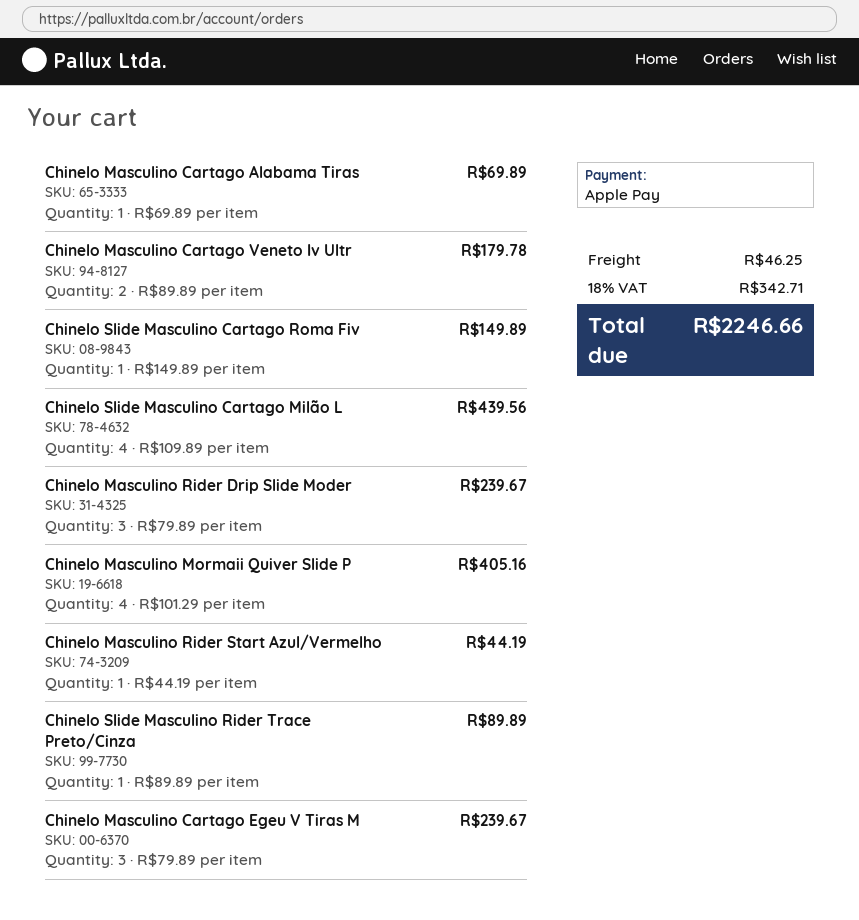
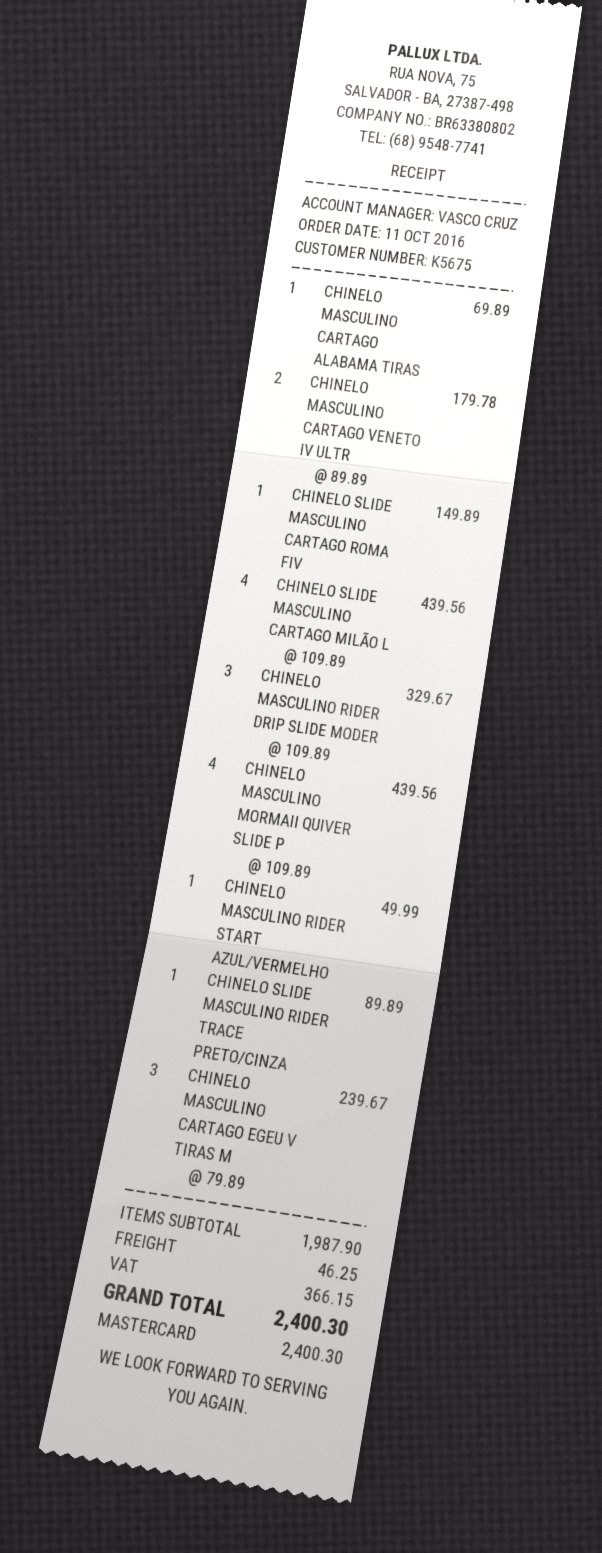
payment method: Apple Pay -> Mastercard
Chinelo Masculino Rider Drip Slide Moder: 3 x 79.89 = 239.67 -> 3 x 109.89 = 329.67
Chinelo Masculino Mormaii Quiver Slide P: 4 x 101.29 = 405.16 -> 4 x 109.89 = 439.56
Chinelo Masculino Rider Start Azul/Vermelho: 1 x 44.19 = 44.19 -> 1 x 49.99 = 49.99
tax: 342.71 -> 366.15
total: 2246.66 -> 2400.30

